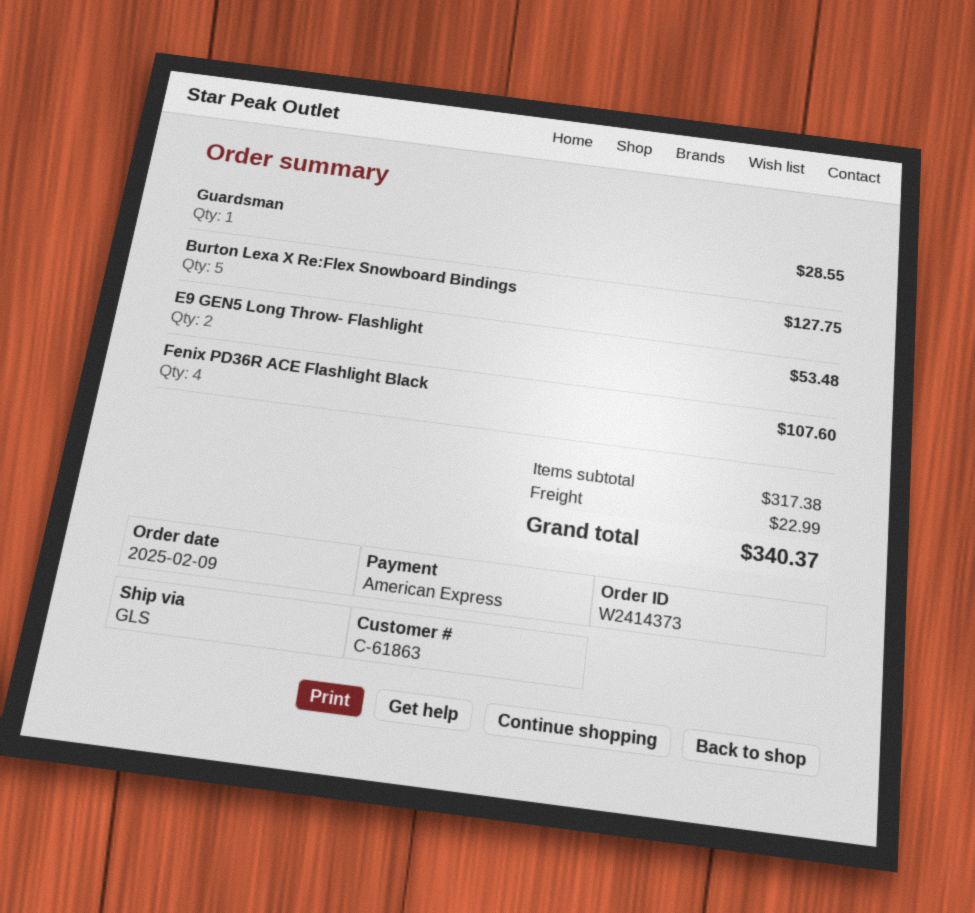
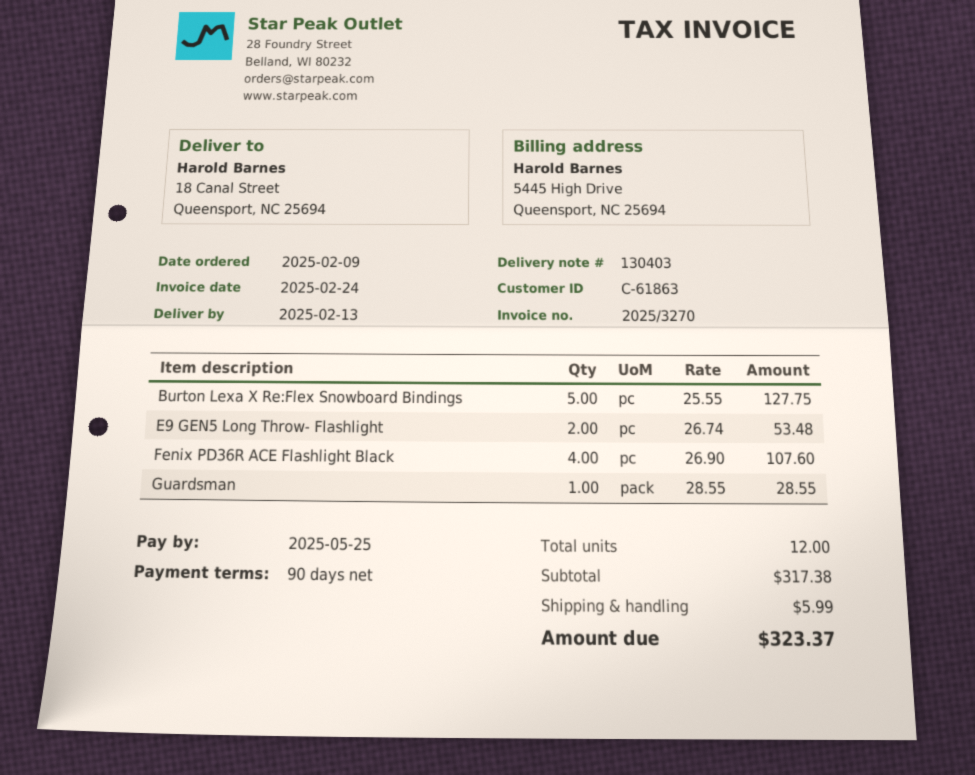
shipping: 22.99 -> 5.99
total: 340.37 -> 323.37

